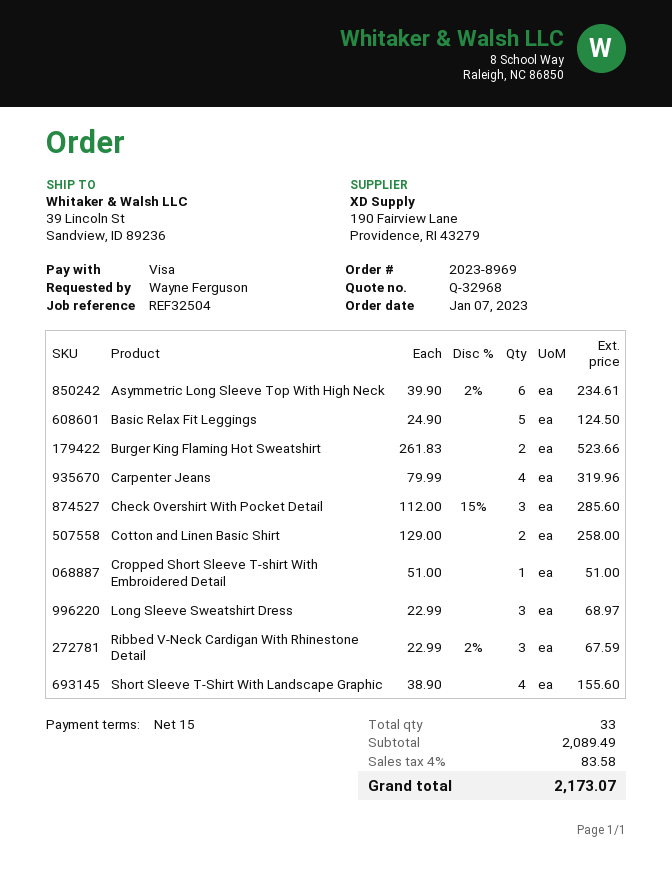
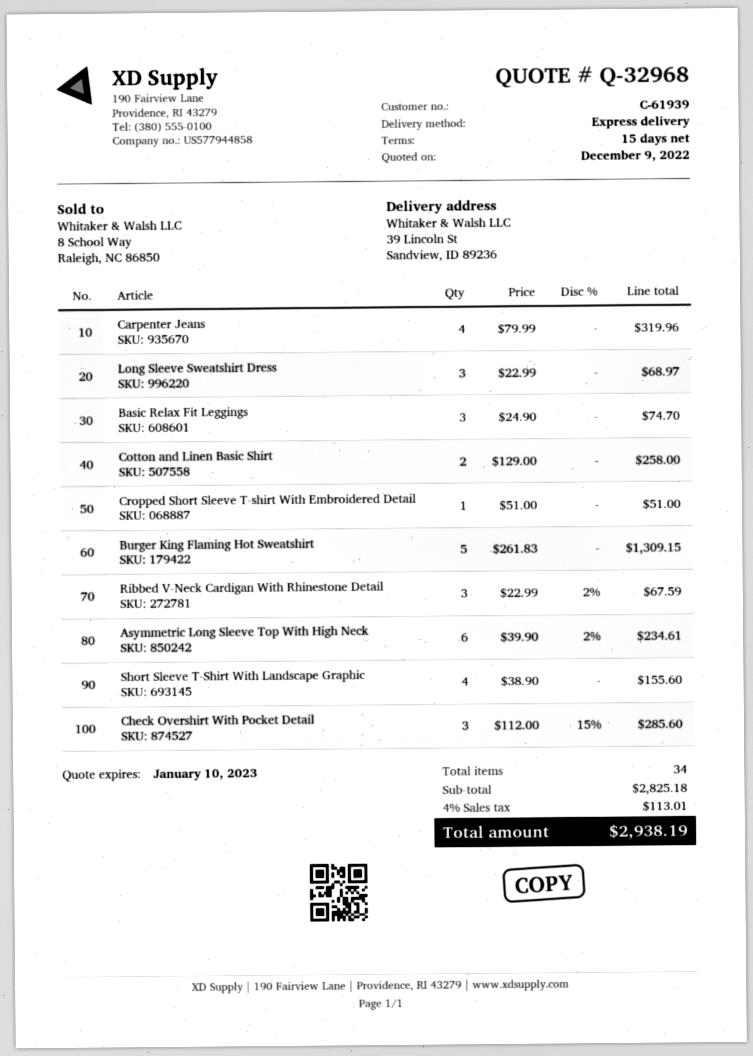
Basic Relax Fit Leggings: 5 x 24.90 = 124.50 -> 3 x 24.90 = 74.70
Burger King Flaming Hot Sweatshirt: 2 x 261.83 = 523.66 -> 5 x 261.83 = 1309.15
total quantity: 33 -> 34
subtotal: 2089.49 -> 2825.18
tax: 4% = 83.58 -> 4% = 113.01
total: 2173.07 -> 2938.19

